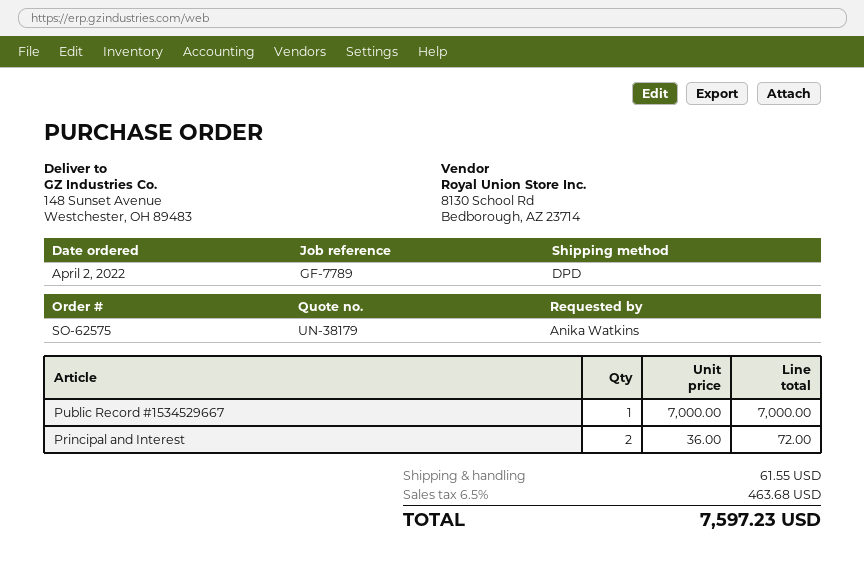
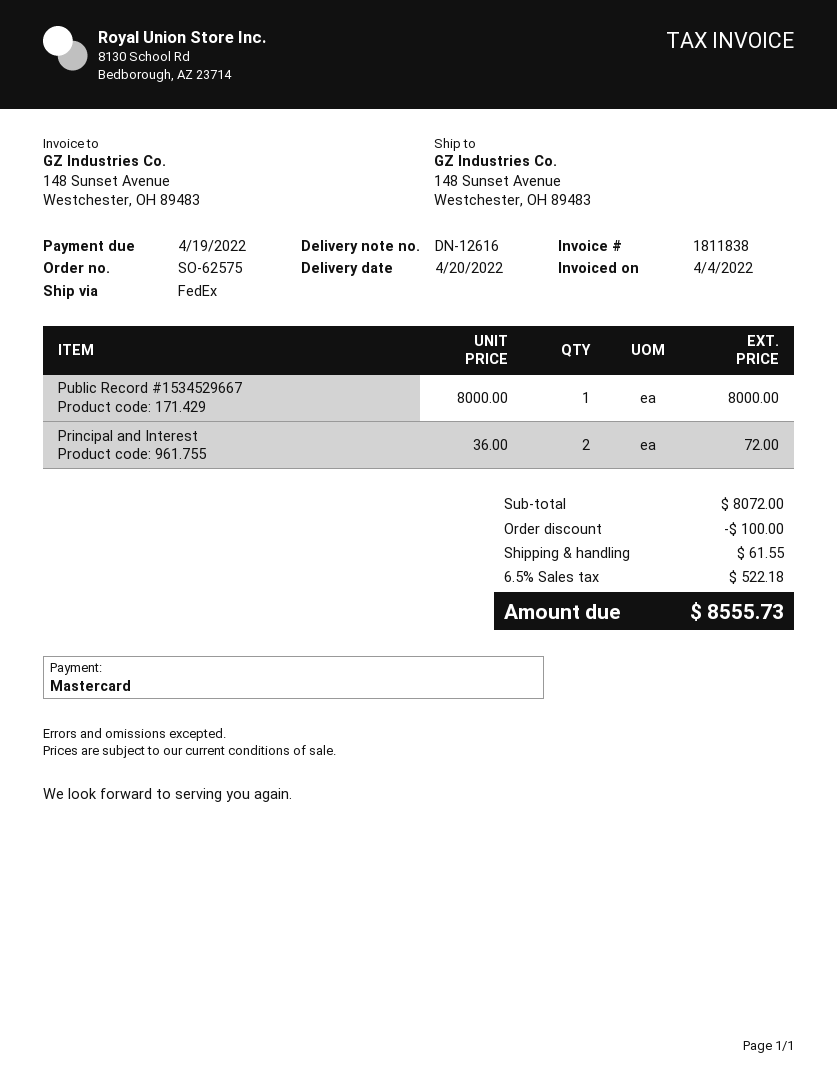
shipping method: DPD -> FedEx
Public Record #1534529667: 1 x 7000.00 = 7000.00 -> 1 x 8000.00 = 8000.00
discount: none -> 100.00
tax: 6.5% = 463.68 -> 6.5% = 522.18
total: 7597.23 -> 8555.73

